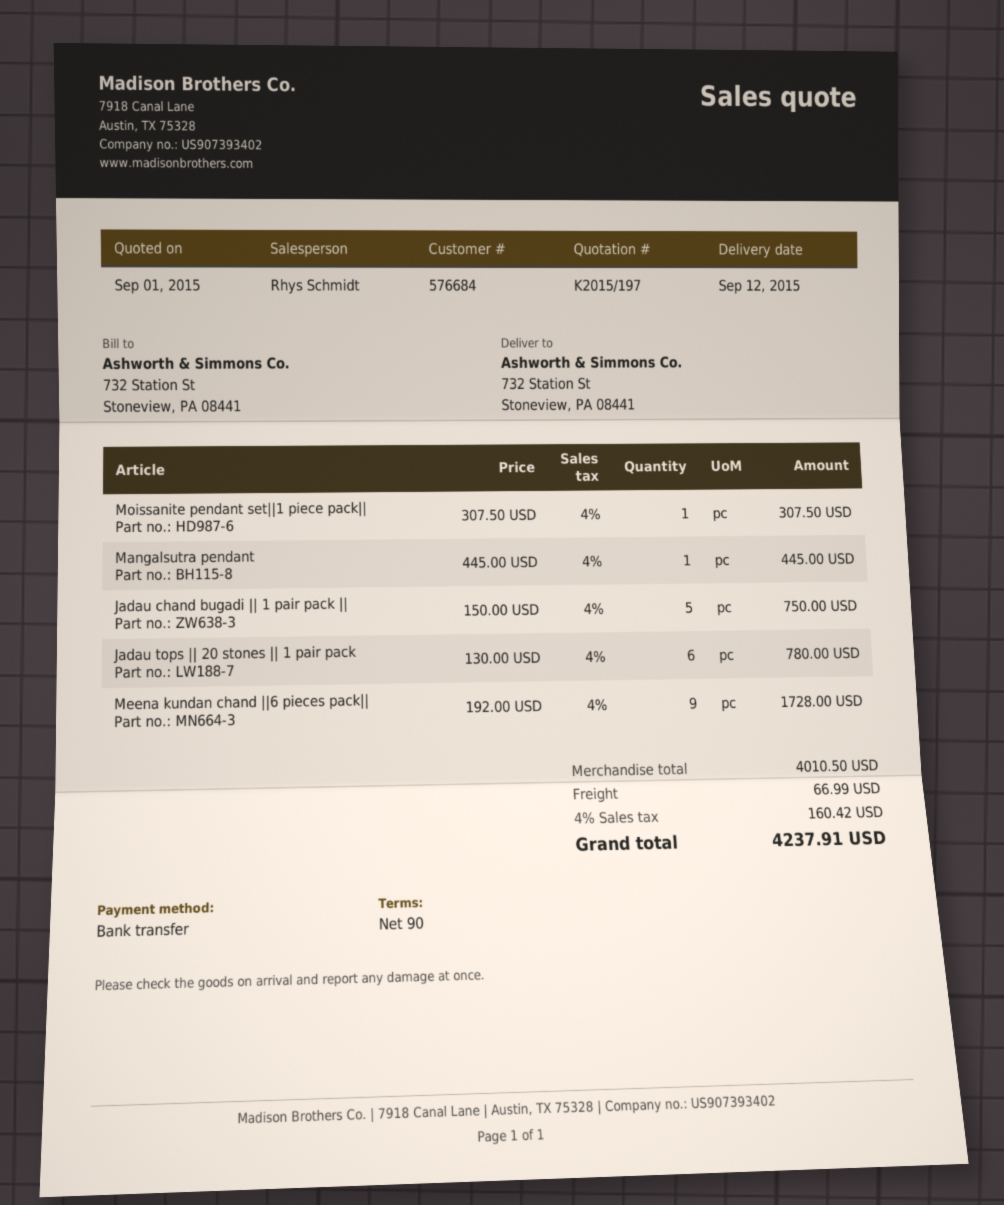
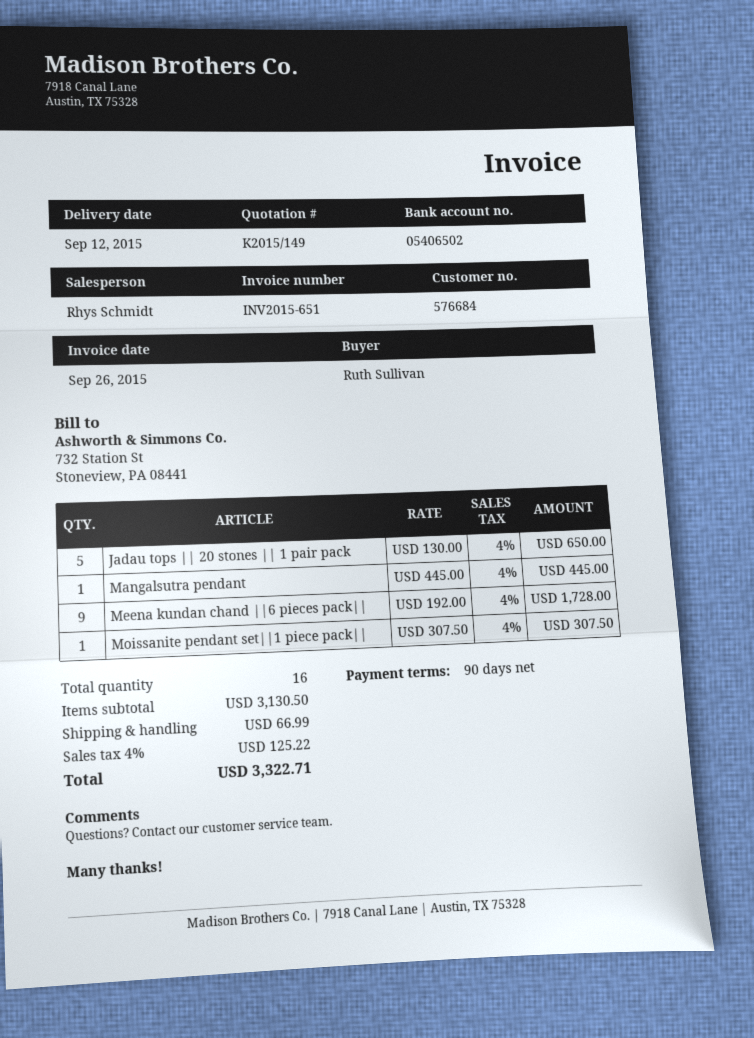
quote number: K2015/197 -> K2015/149
Jadau chand bugadi || 1 pair pack ||: 5 x 150.00 = 750.00 -> none
Jadau tops || 20 stones || 1 pair pack: 6 x 130.00 = 780.00 -> 5 x 130.00 = 650.00
subtotal: 4010.50 -> 3130.50
tax: 4% = 160.42 -> 4% = 125.22
total: 4237.91 -> 3322.71

